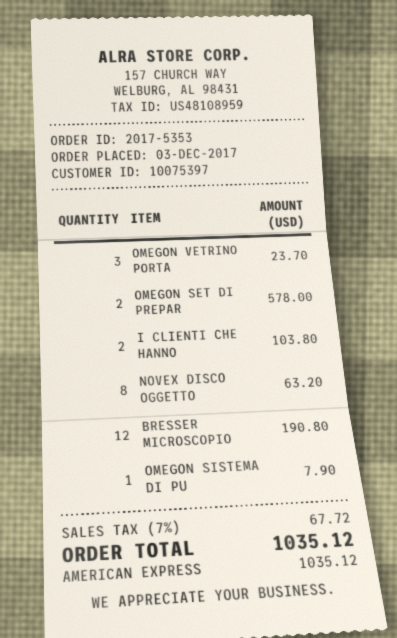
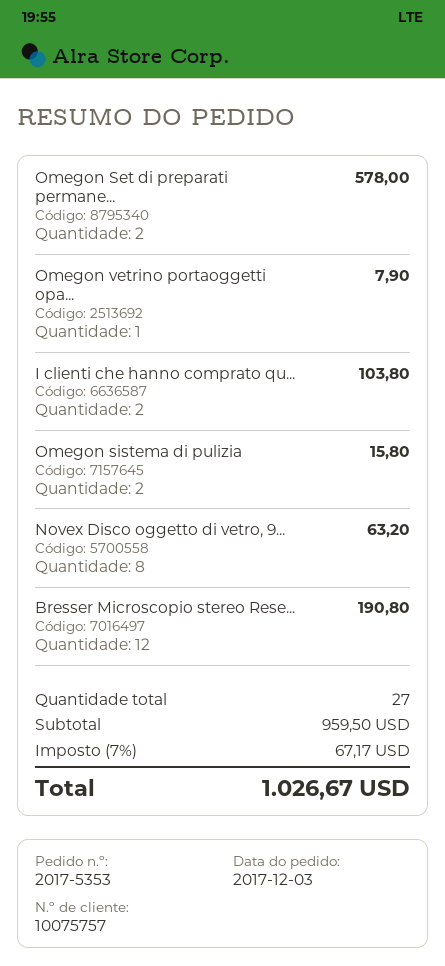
customer number: 10075397 -> 10075757
OMEGON VETRINO PORTA: 3 for 23.70 -> 1 for 7.90
OMEGON SISTEMA DI PU: 1 for 7.90 -> 2 for 15.80
tax: 7% = 67.72 -> 7% = 67.17
total: 1035.12 -> 1026.67

